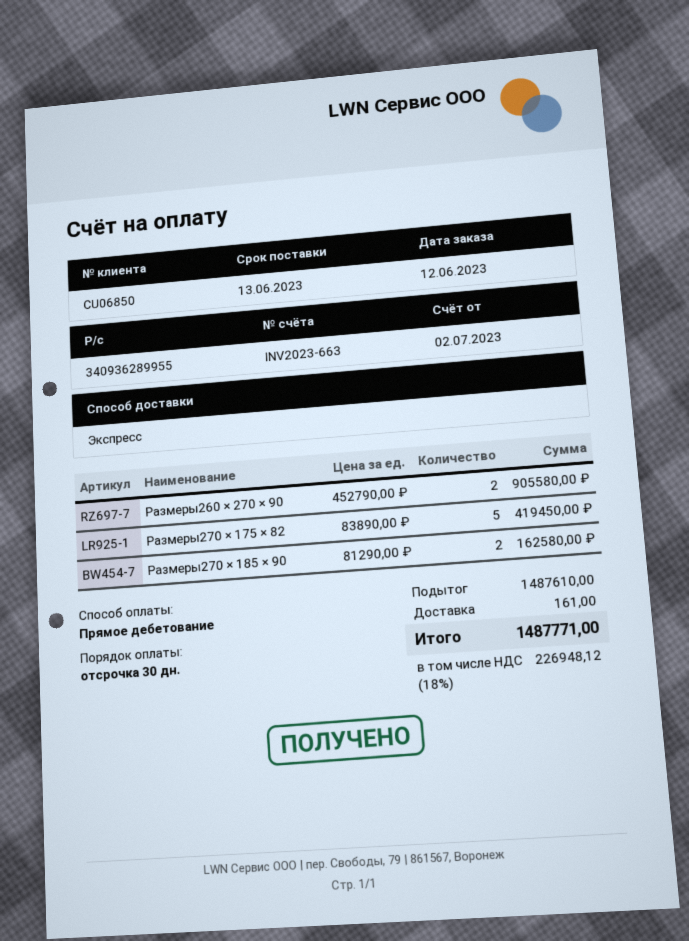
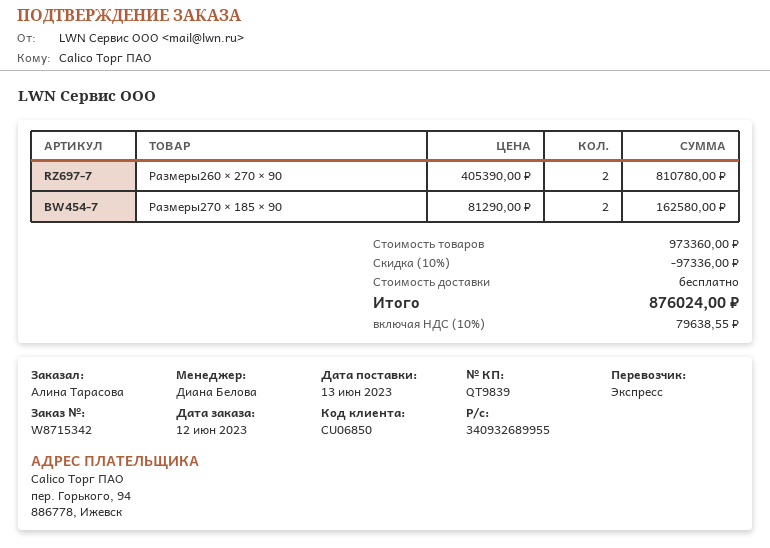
bank account: 340936289955 -> 340932689955
Размеры260 × 270 × 90: 2 x 452790.00 = 905580.00 -> 2 x 405390.00 = 810780.00
Размеры270 × 175 × 82: 5 x 83890.00 = 419450.00 -> none
subtotal: 1487610.00 -> 973360.00
discount: none -> 10% = 97336.00
shipping: 161.00 -> 0.00
tax: 18% = 226948.12 -> 10% = 79638.55
total: 1487771.00 -> 876024.00

